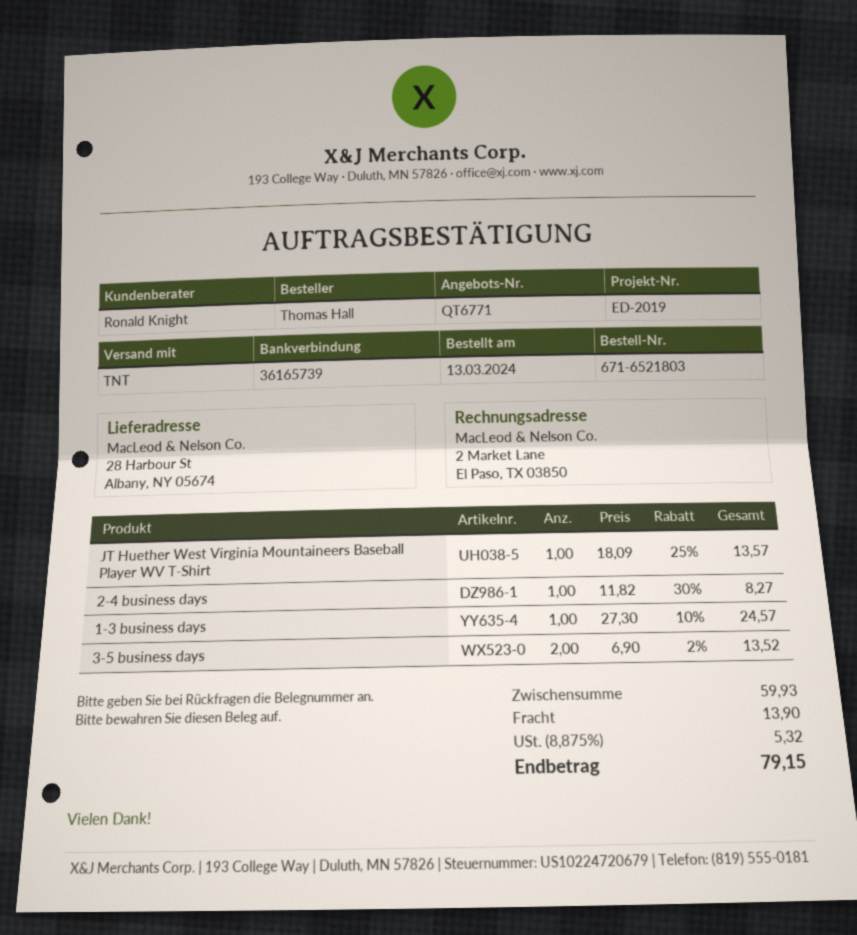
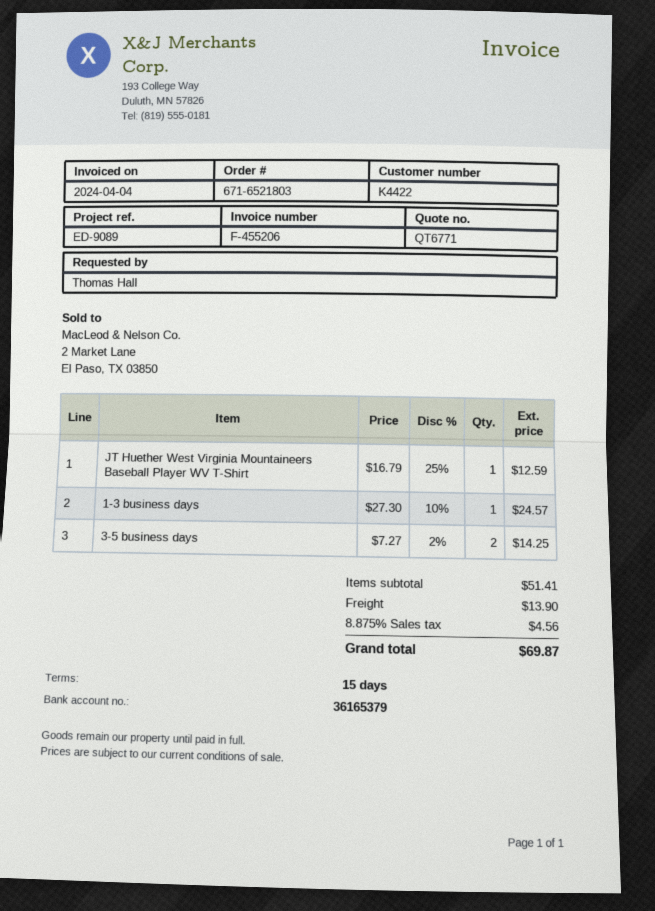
reference: ED-2019 -> ED-9089
bank account: 36165739 -> 36165379
JT Huether West Virginia Mountaineers Baseball Player WV T-Shirt: 1 x 18.09 - 25% = 13.57 -> 1 x 16.79 - 25% = 12.59
2-4 business days: 1 x 11.82 - 30% = 8.27 -> none
3-5 business days: 2 x 6.90 - 2% = 13.52 -> 2 x 7.27 - 2% = 14.25
subtotal: 59.93 -> 51.41
tax: 8.875% = 5.32 -> 8.875% = 4.56
total: 79.15 -> 69.87

